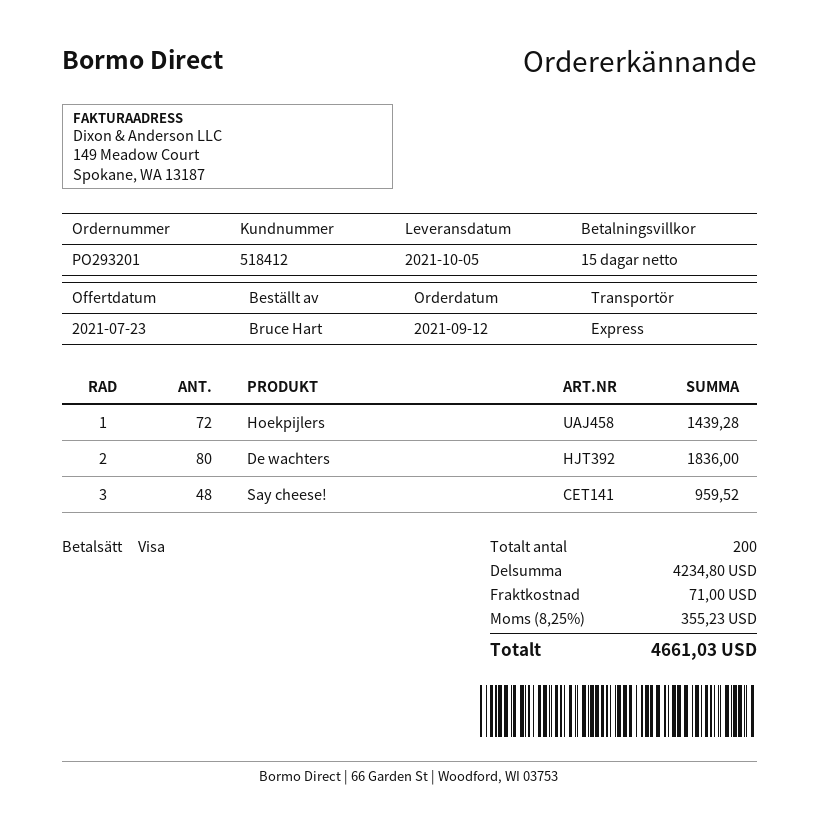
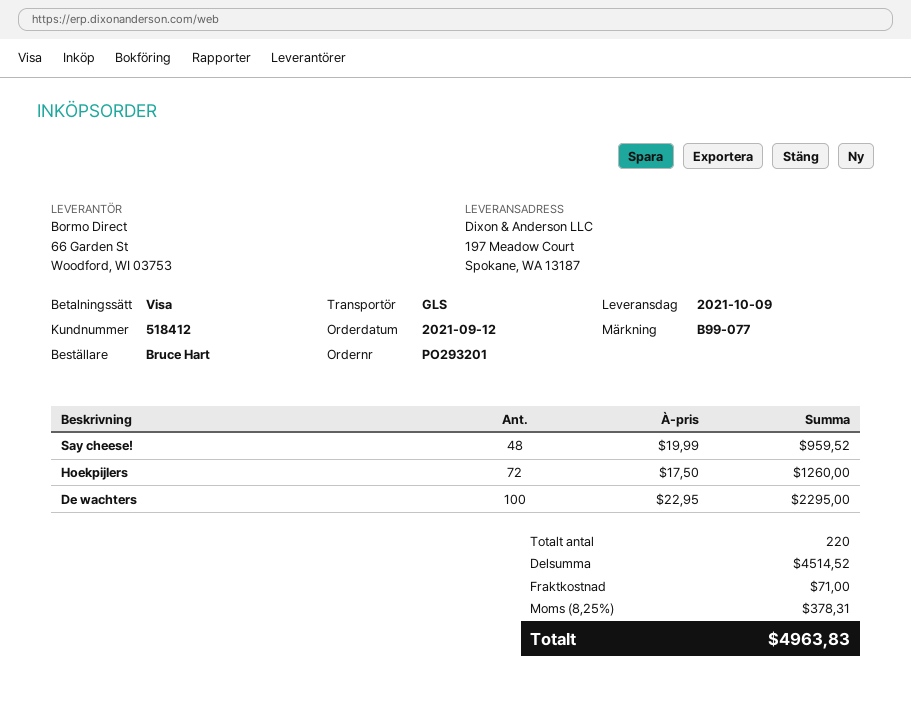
delivery date: 2021-10-05 -> 2021-10-09
shipping method: express -> GLS
Hoekpijlers: 72 for 1439.28 -> 72 for 1260.00
De wachters: 80 for 1836.00 -> 100 for 2295.00
total quantity: 200 -> 220
subtotal: 4234.80 -> 4514.52
tax: 8.25% = 355.23 -> 8.25% = 378.31
total: 4661.03 -> 4963.83

